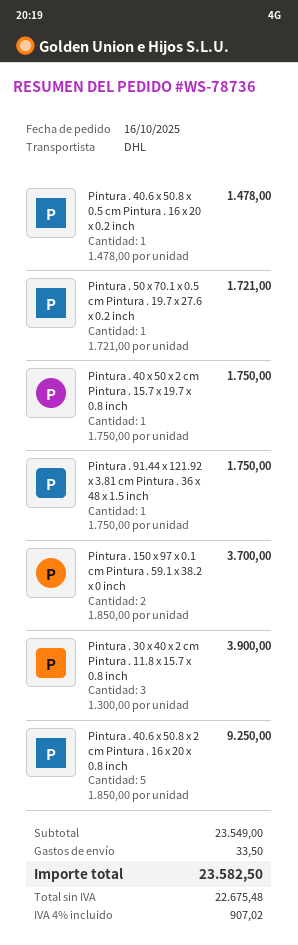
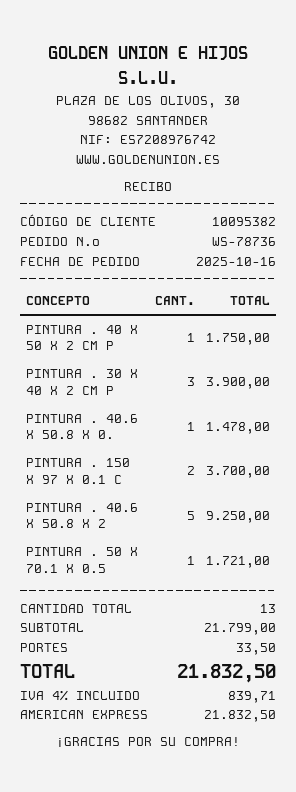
Pintura . 91.44 x 121.92 x 3.81 cm Pintura . 36 x 48 x 1.5 inch: 1 for 1750.00 -> none
subtotal: 23549.00 -> 21799.00
tax: 4% = 907.02 -> 4% = 839.71
total: 23582.50 -> 21832.50

